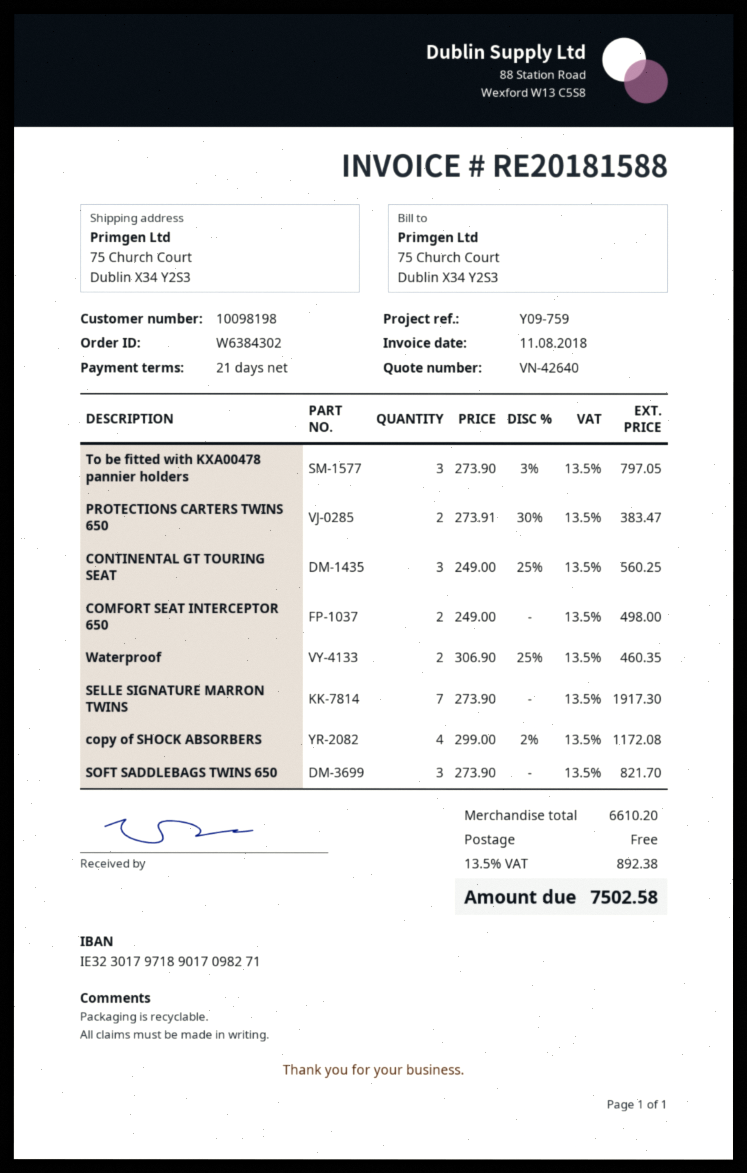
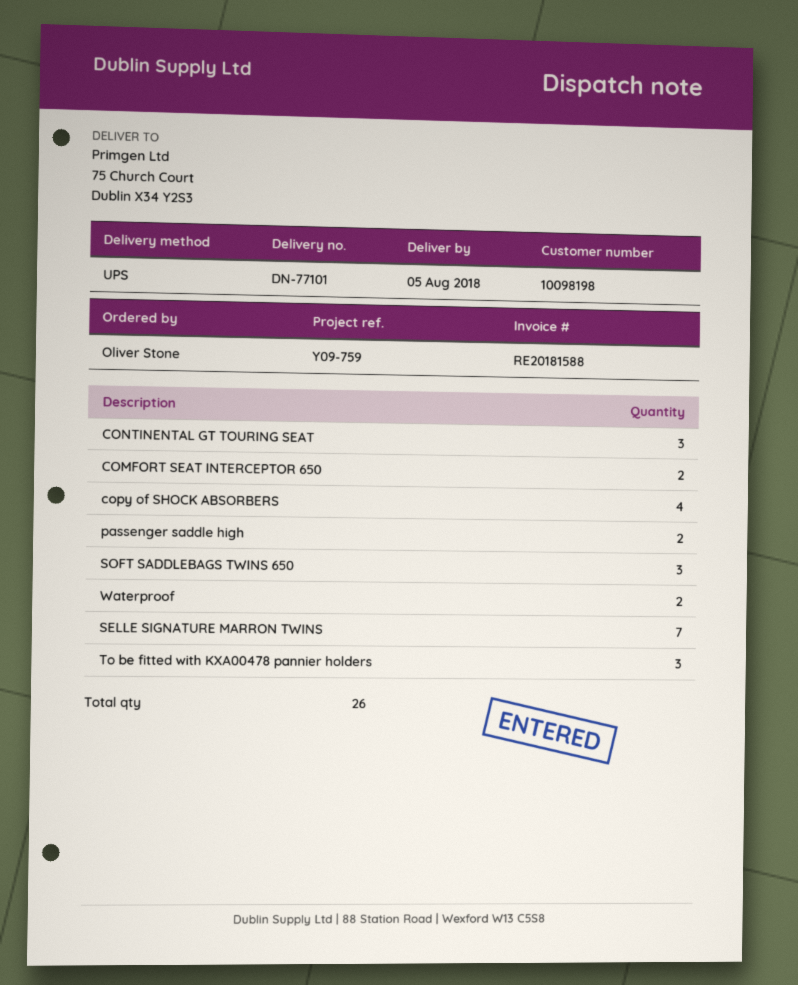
PROTECTIONS CARTERS TWINS 650: 2 -> none
passenger saddle high: none -> 2

